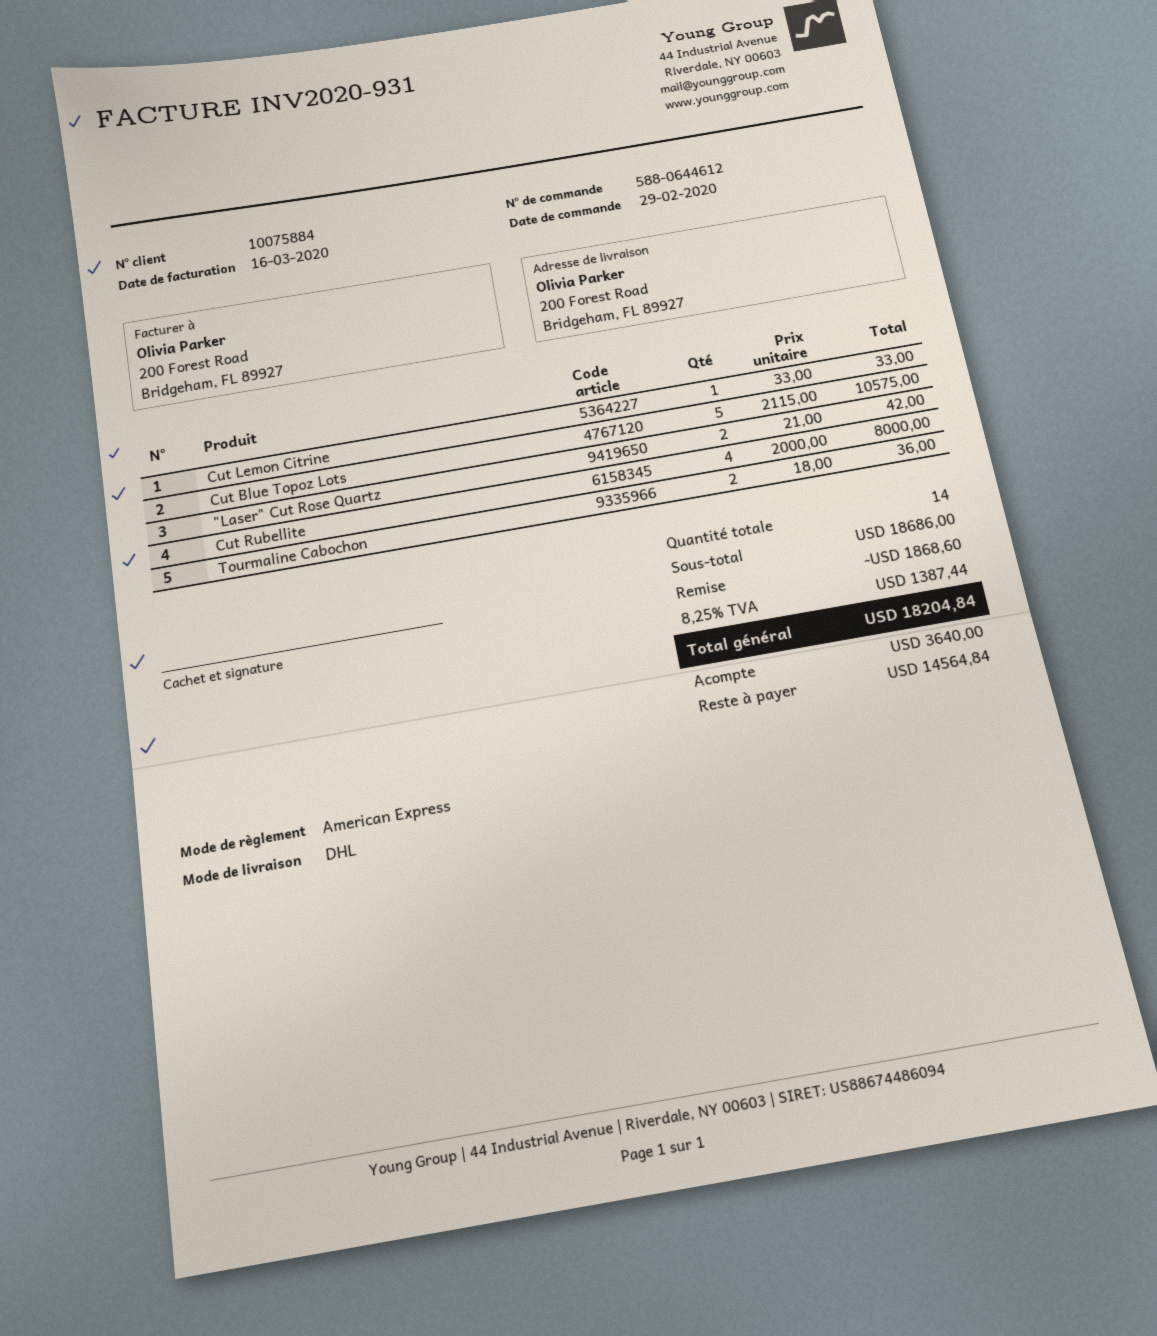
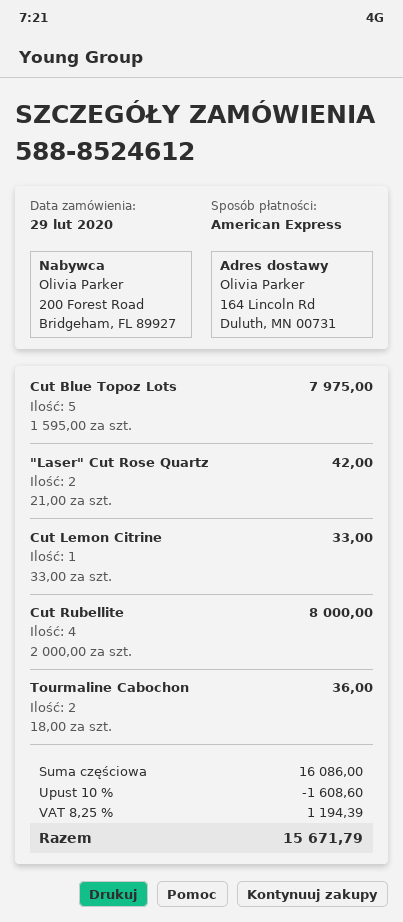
order number: 588-0644612 -> 588-8524612
ship to: 200 Forest Road, Bridgeham, FL 89927 -> 164 Lincoln Rd, Duluth, MN 00731
Cut Blue Topoz Lots: 5 x 2115.00 = 10575.00 -> 5 x 1595.00 = 7975.00
subtotal: 18686.00 -> 16086.00
discount: 1868.60 -> 1608.60
tax: 8.25% = 1387.44 -> 8.25% = 1194.39
total: 18204.84 -> 15671.79

